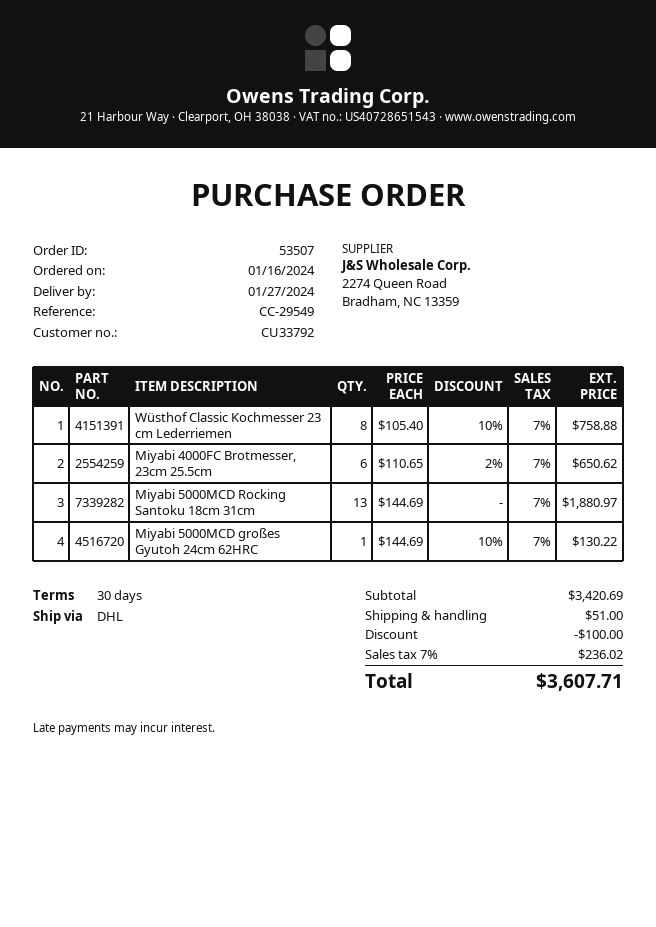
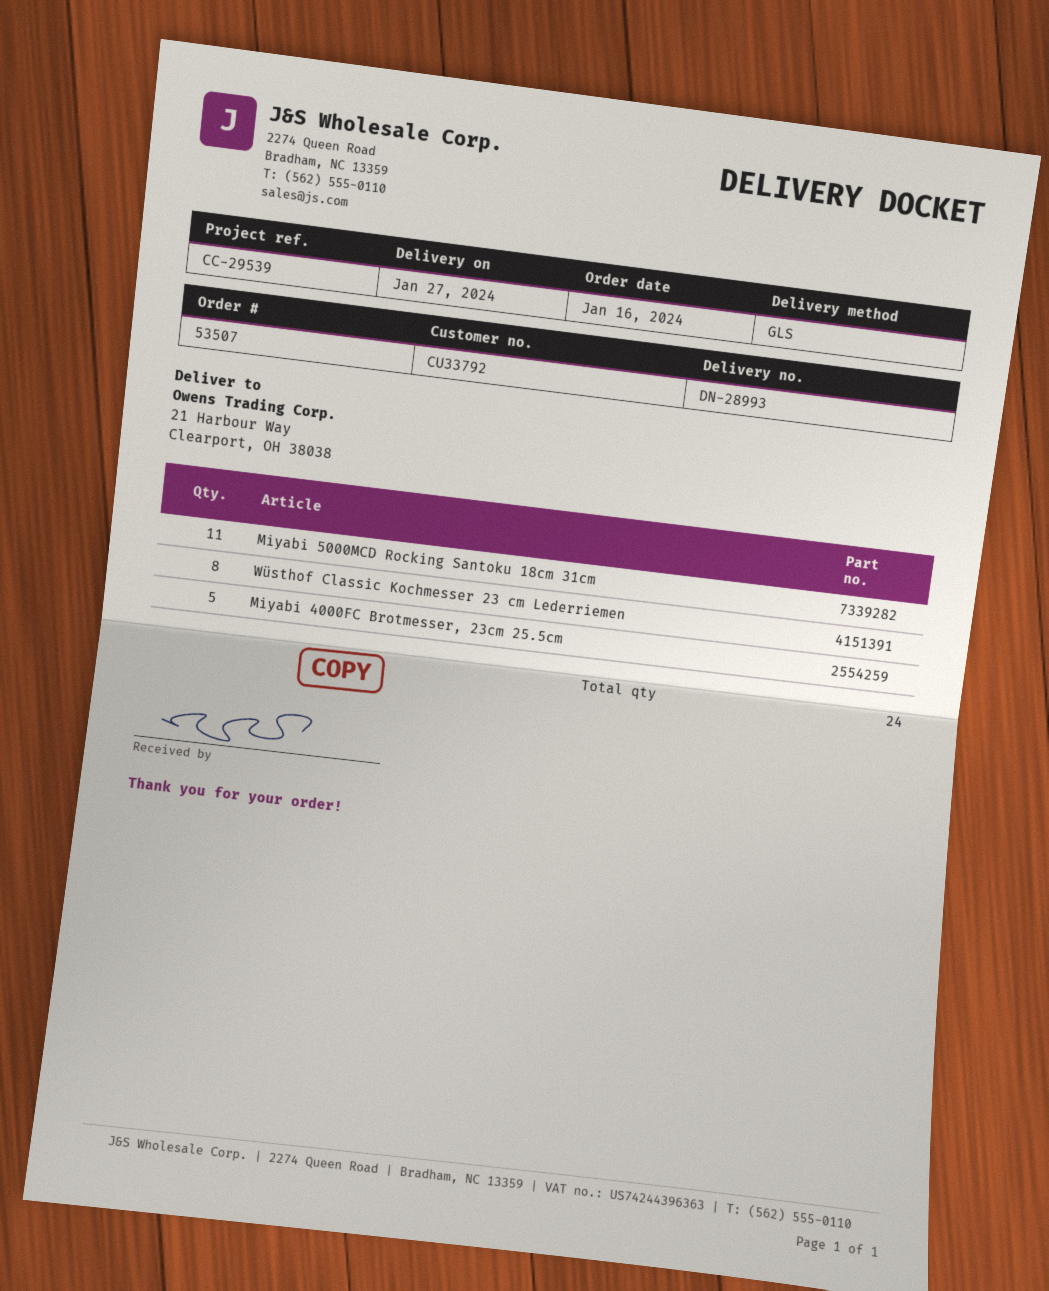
reference: CC-29549 -> CC-29539
shipping method: DHL -> GLS
Miyabi 4000FC Brotmesser, 23cm 25.5cm: 6 -> 5
Miyabi 5000MCD Rocking Santoku 18cm 31cm: 13 -> 11
Miyabi 5000MCD großes Gyutoh 24cm 62HRC: 1 -> none

